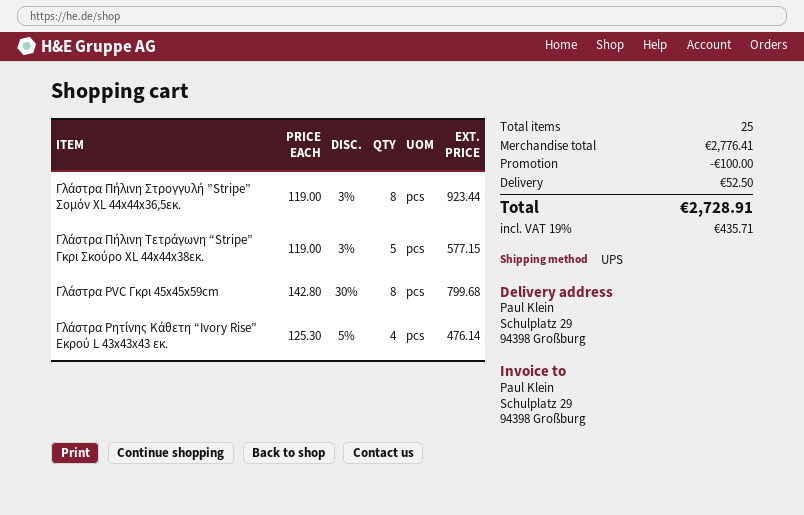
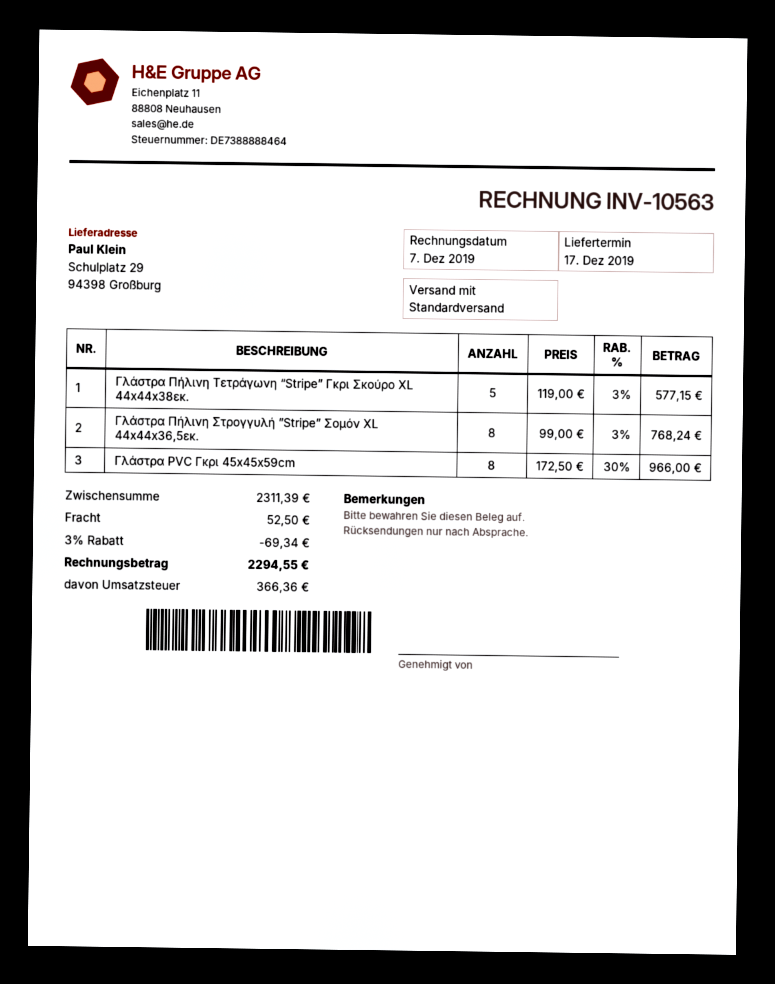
shipping method: UPS -> standard
Γλάστρα Πήλινη Στρογγυλή ”Stripe” Σομόν XL 44x44x36,5εκ.: 8 x 119.00 - 3% = 923.44 -> 8 x 99.00 - 3% = 768.24
Γλάστρα PVC Γκρι 45x45x59cm: 8 x 142.80 - 30% = 799.68 -> 8 x 172.50 - 30% = 966.00
Γλάστρα Ρητίνης Κάθετη “Ivory Rise” Εκρού L 43x43x43 εκ.: 4 x 125.30 - 5% = 476.14 -> none
subtotal: 2776.41 -> 2311.39
discount: 100.00 -> 69.34
tax: 435.71 -> 366.36
total: 2728.91 -> 2294.55

